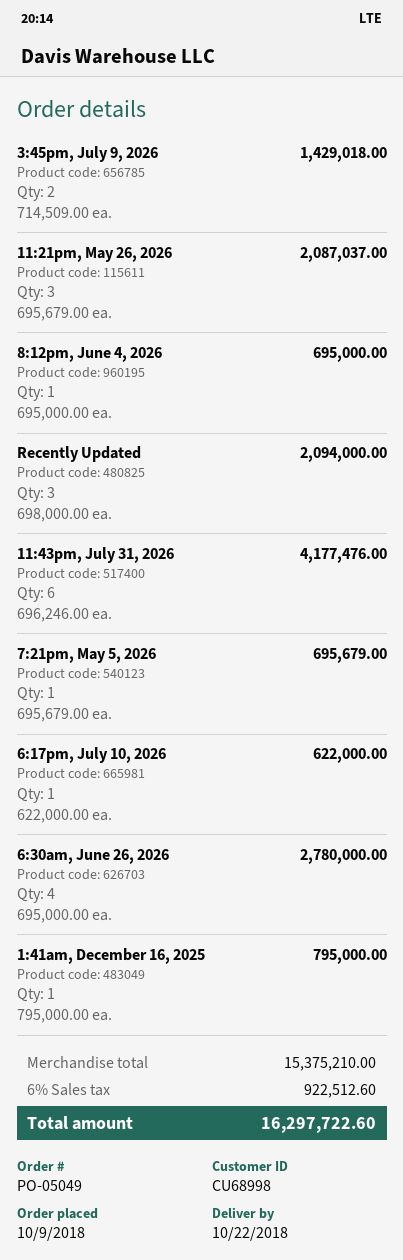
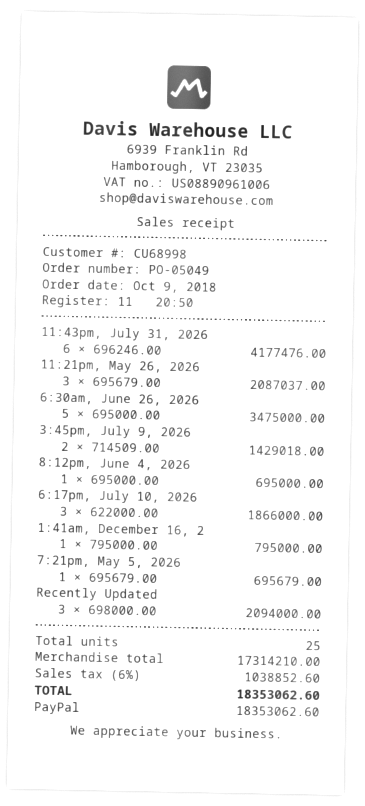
6:17pm, July 10, 2026: 1 x 622000.00 = 622000.00 -> 3 x 622000.00 = 1866000.00
6:30am, June 26, 2026: 4 x 695000.00 = 2780000.00 -> 5 x 695000.00 = 3475000.00
subtotal: 15375210.00 -> 17314210.00
tax: 6% = 922512.60 -> 6% = 1038852.60
total: 16297722.60 -> 18353062.60

